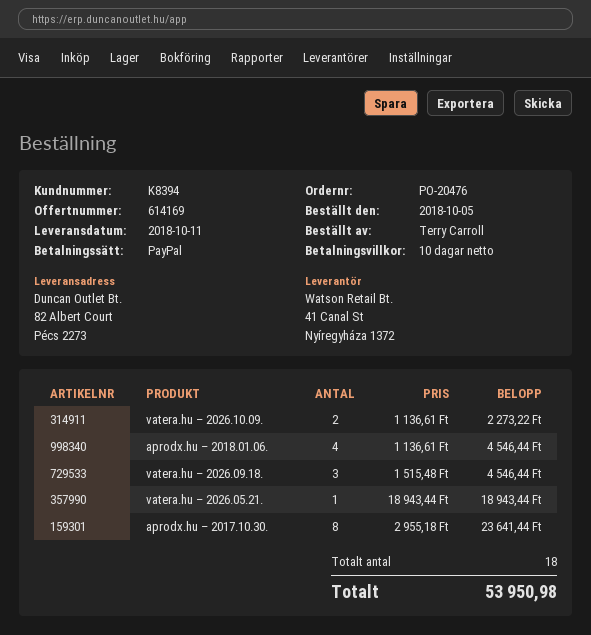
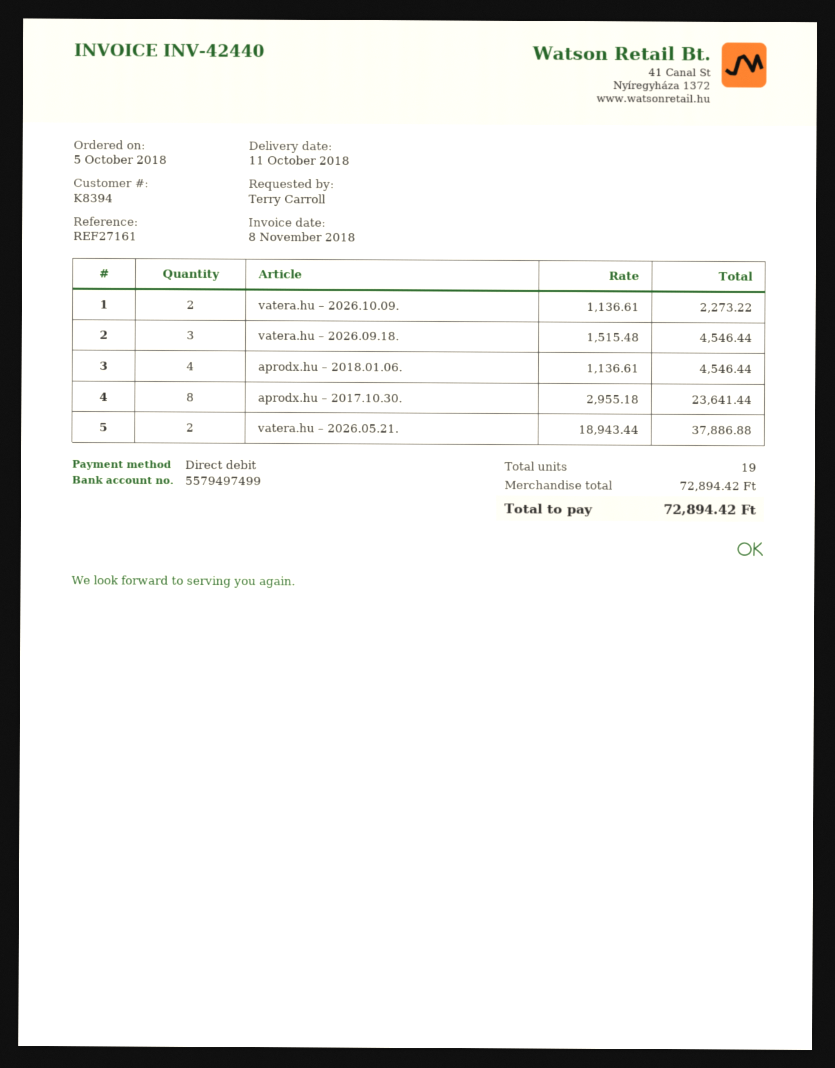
payment method: PayPal -> direct debit
vatera.hu – 2026.05.21.: 1 x 18943.44 = 18943.44 -> 2 x 18943.44 = 37886.88
total quantity: 18 -> 19
total: 53950.98 -> 72894.42

